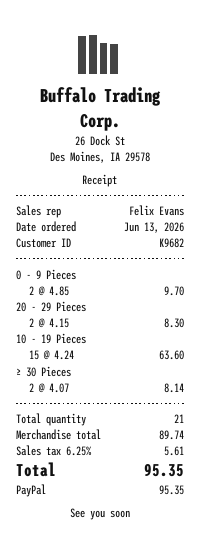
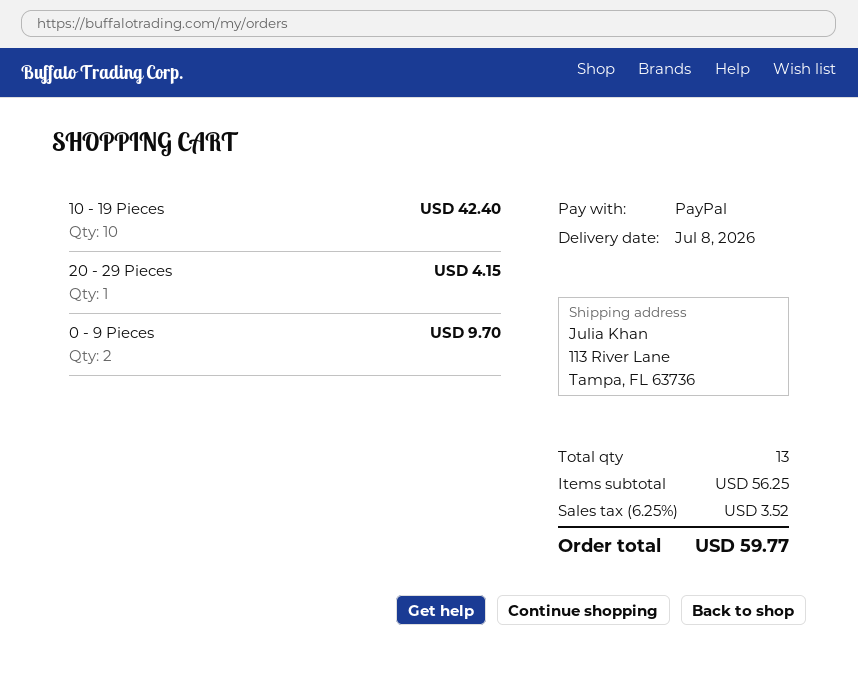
20 - 29 Pieces: 2 for 8.30 -> 1 for 4.15
10 - 19 Pieces: 15 for 63.60 -> 10 for 42.40
≥ 30 Pieces: 2 for 8.14 -> none
total quantity: 21 -> 13
subtotal: 89.74 -> 56.25
tax: 6.25% = 5.61 -> 6.25% = 3.52
total: 95.35 -> 59.77

